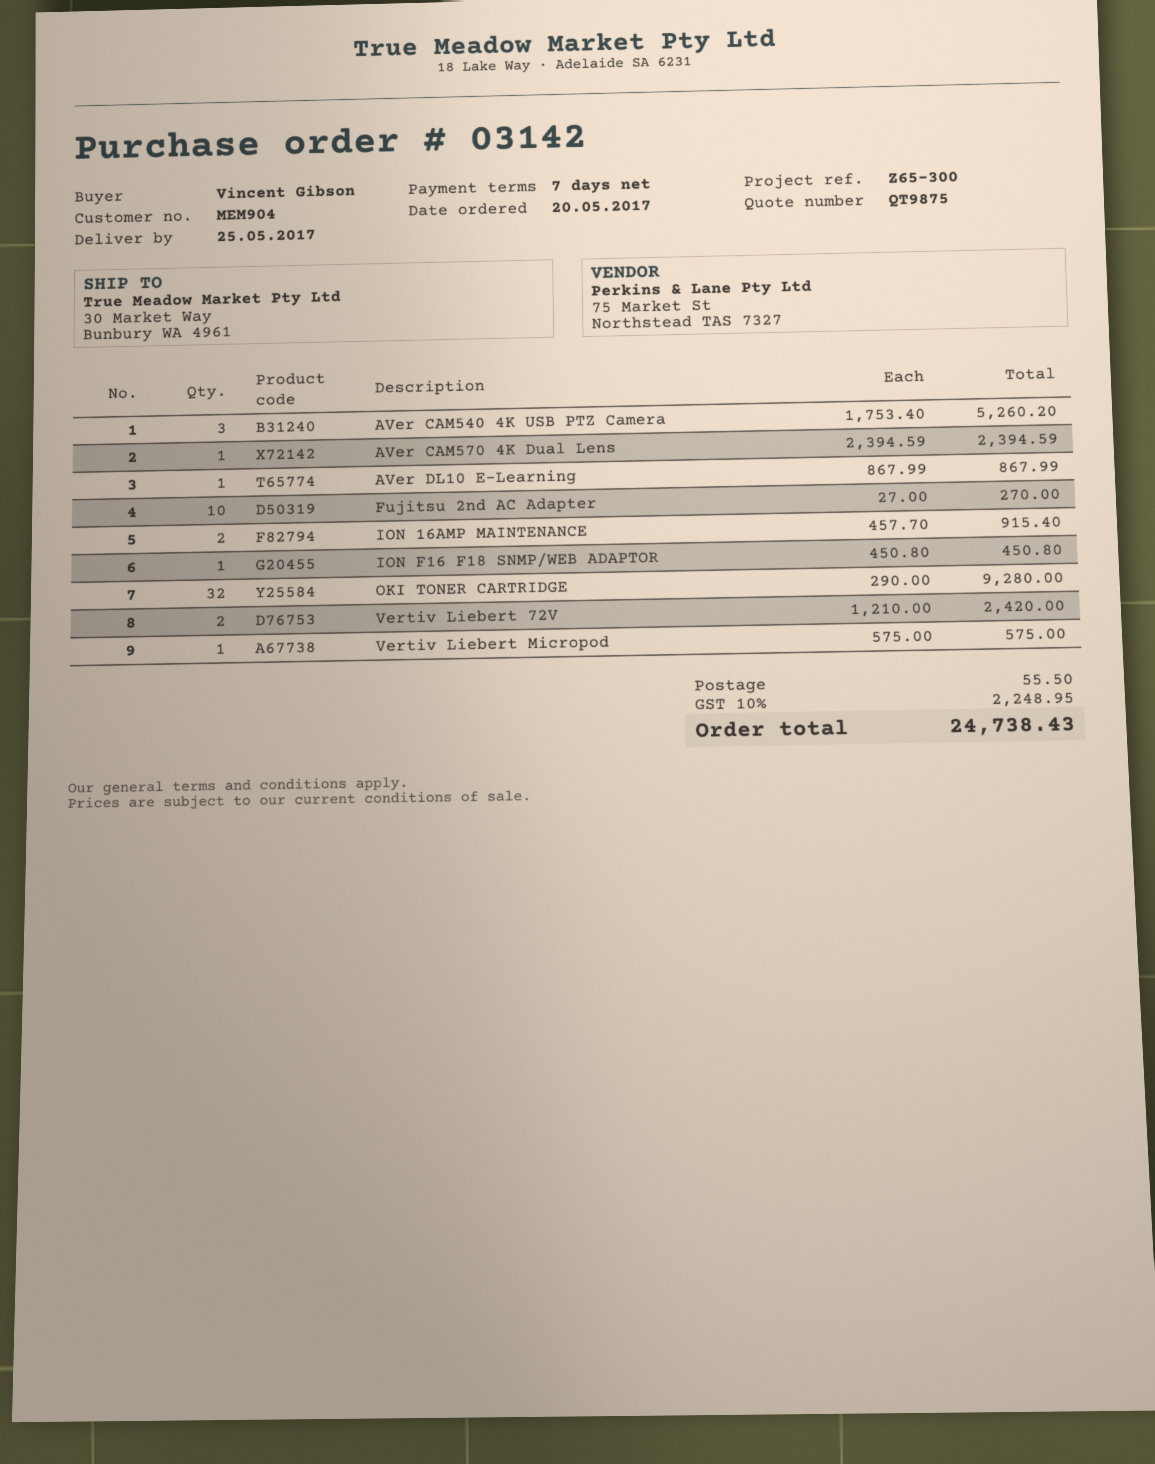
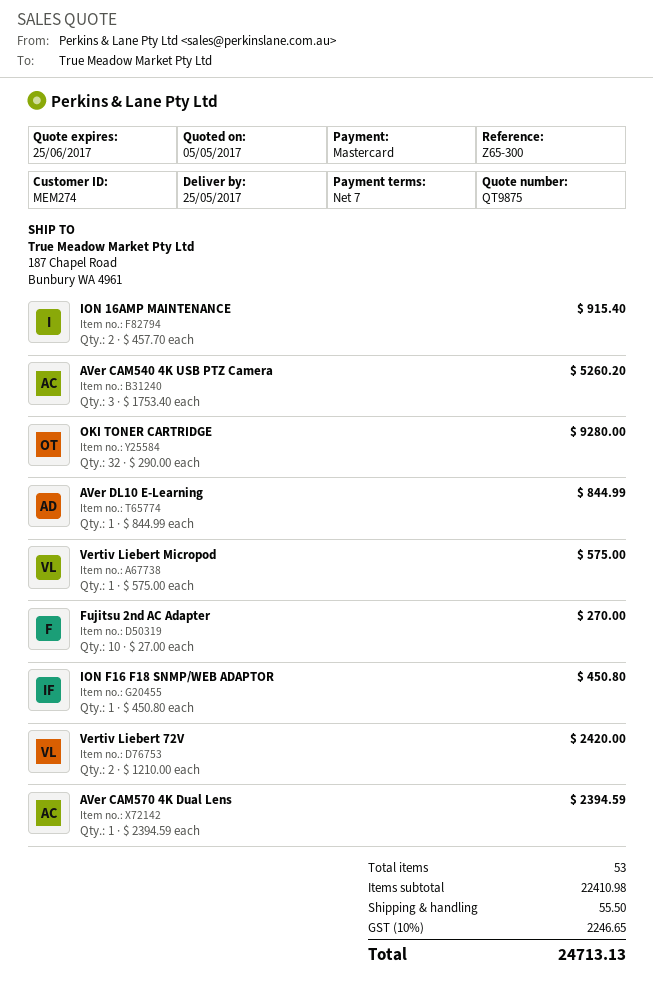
customer number: MEM904 -> MEM274
ship to: 30 Market Way, Bunbury WA 4961 -> 187 Chapel Road, Bunbury WA 4961
AVer DL10 E-Learning: 1 x 867.99 = 867.99 -> 1 x 844.99 = 844.99
tax: 10% = 2248.95 -> 10% = 2246.65
total: 24738.43 -> 24713.13

